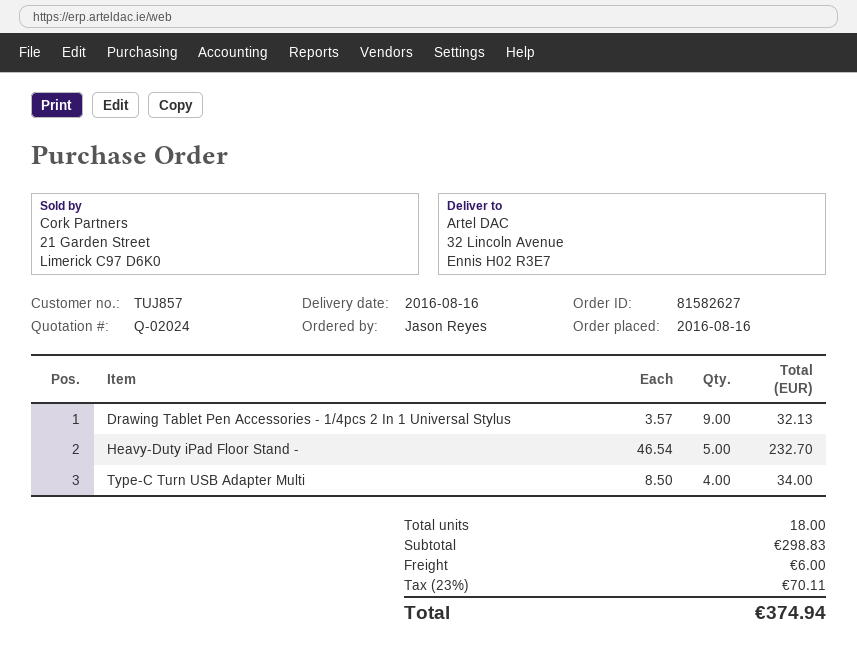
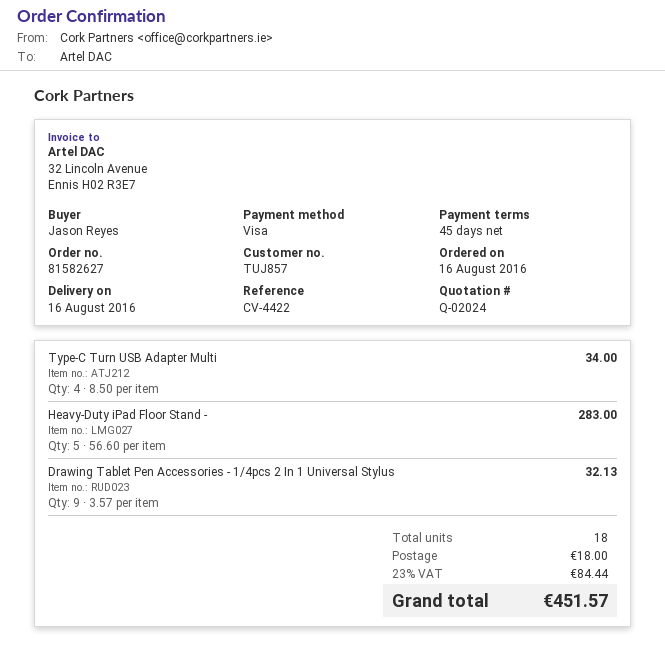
Heavy-Duty iPad Floor Stand -: 5 x 46.54 = 232.70 -> 5 x 56.60 = 283.00
shipping: 6.00 -> 18.00
tax: 23% = 70.11 -> 23% = 84.44
total: 374.94 -> 451.57

